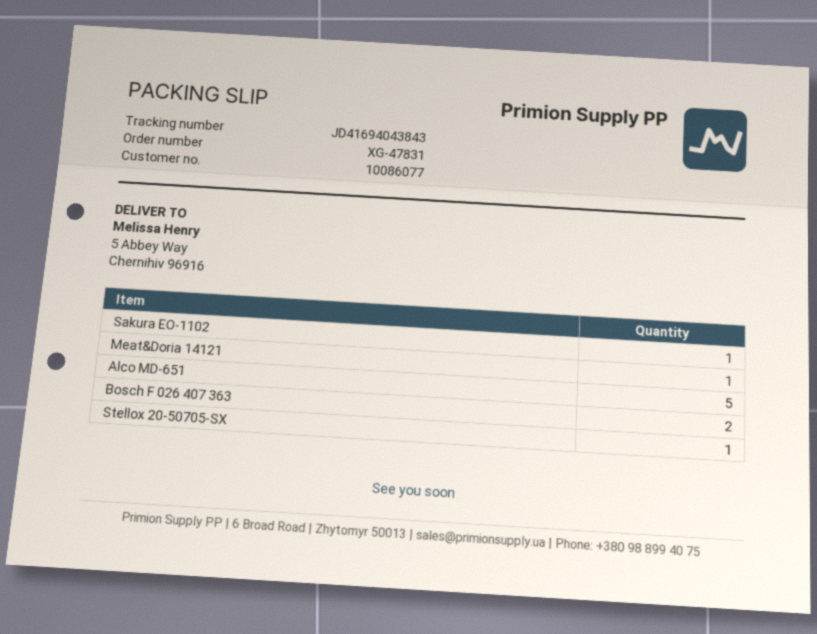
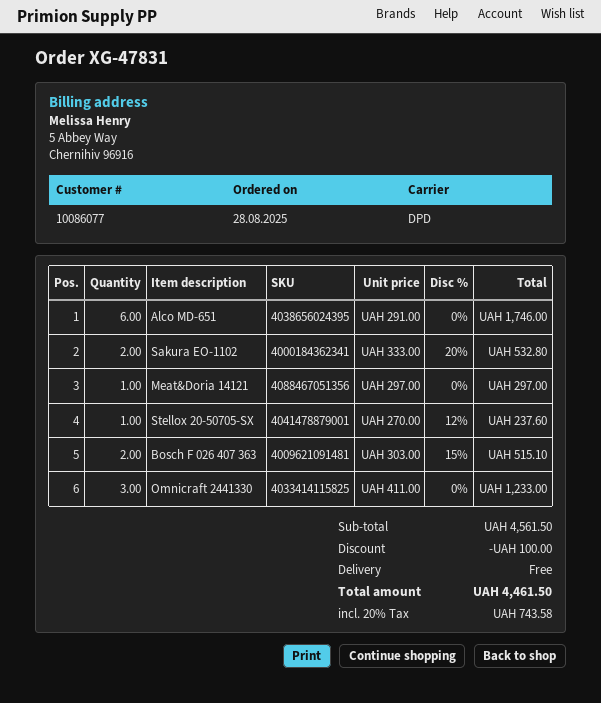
Sakura EO-1102: 1 -> 2
Alco MD-651: 5 -> 6
Omnicraft 2441330: none -> 3

